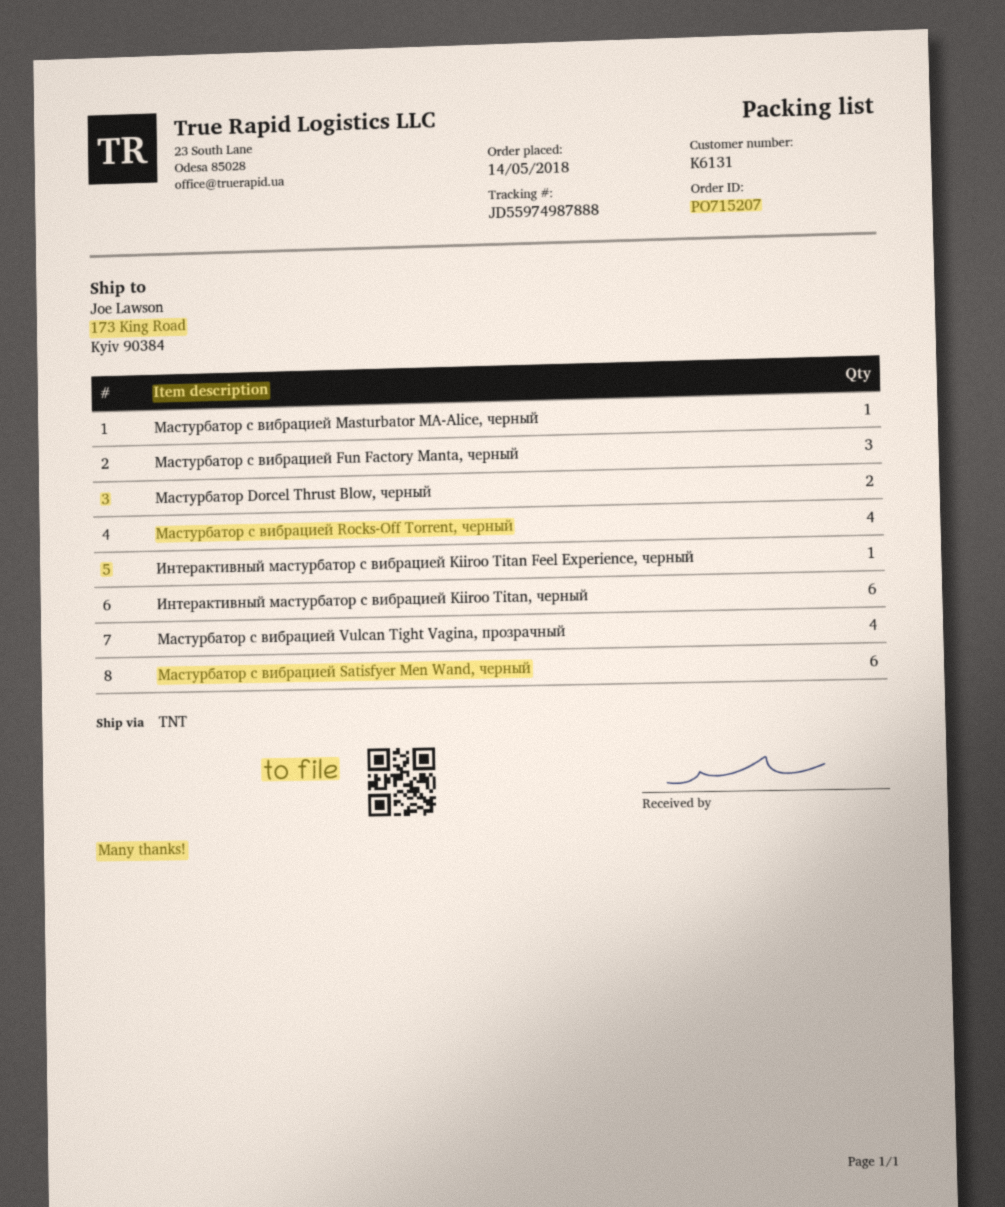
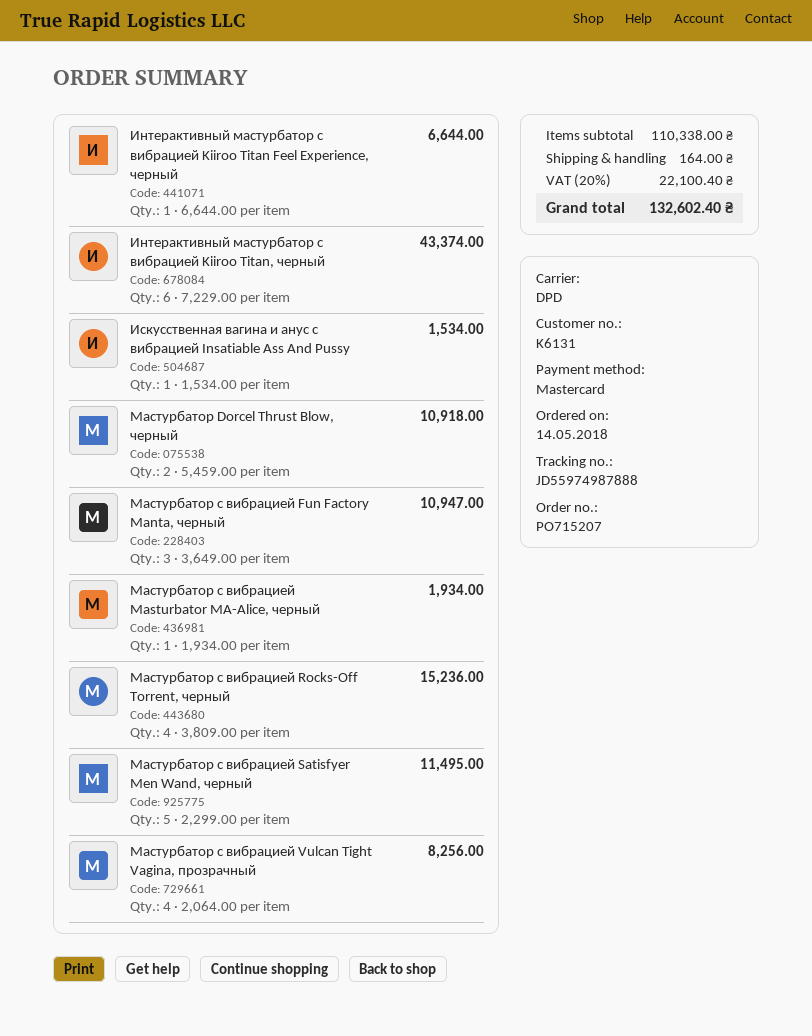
shipping method: TNT -> DPD
Мастурбатор с вибрацией Satisfyer Men Wand, черный: 6 -> 5
Искусственная вагина и анус с вибрацией Insatiable Ass And Pussy: none -> 1

